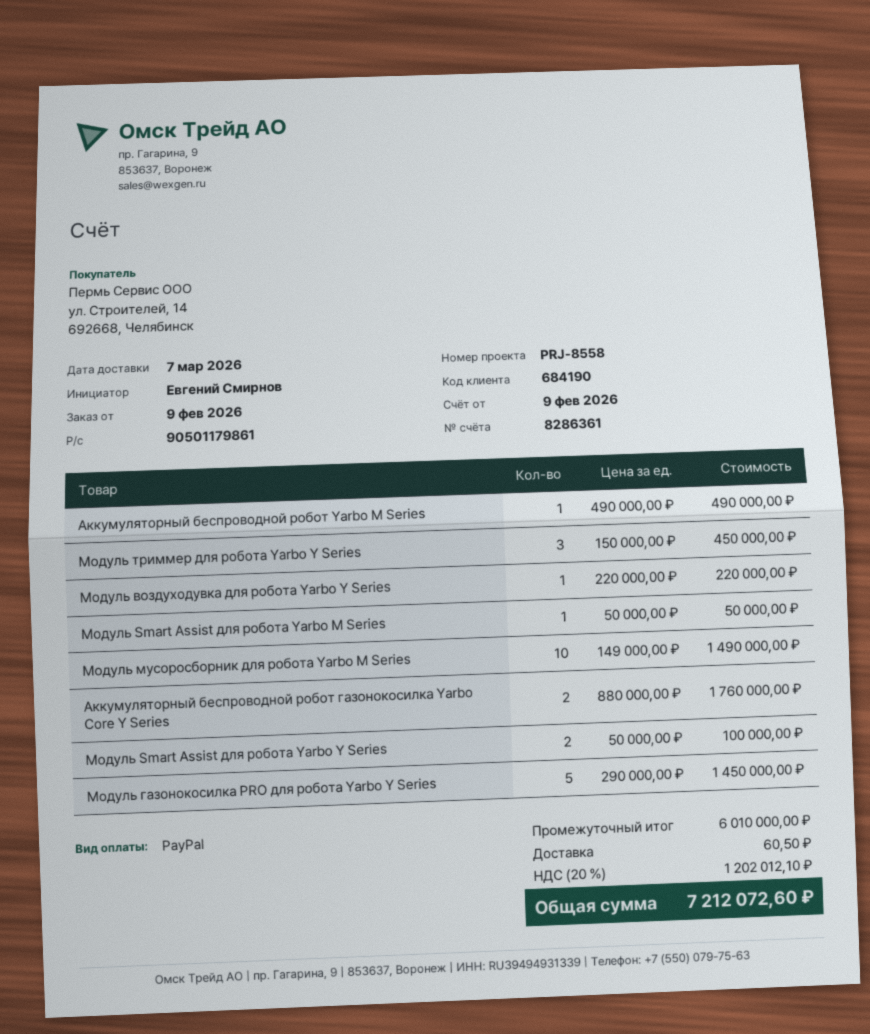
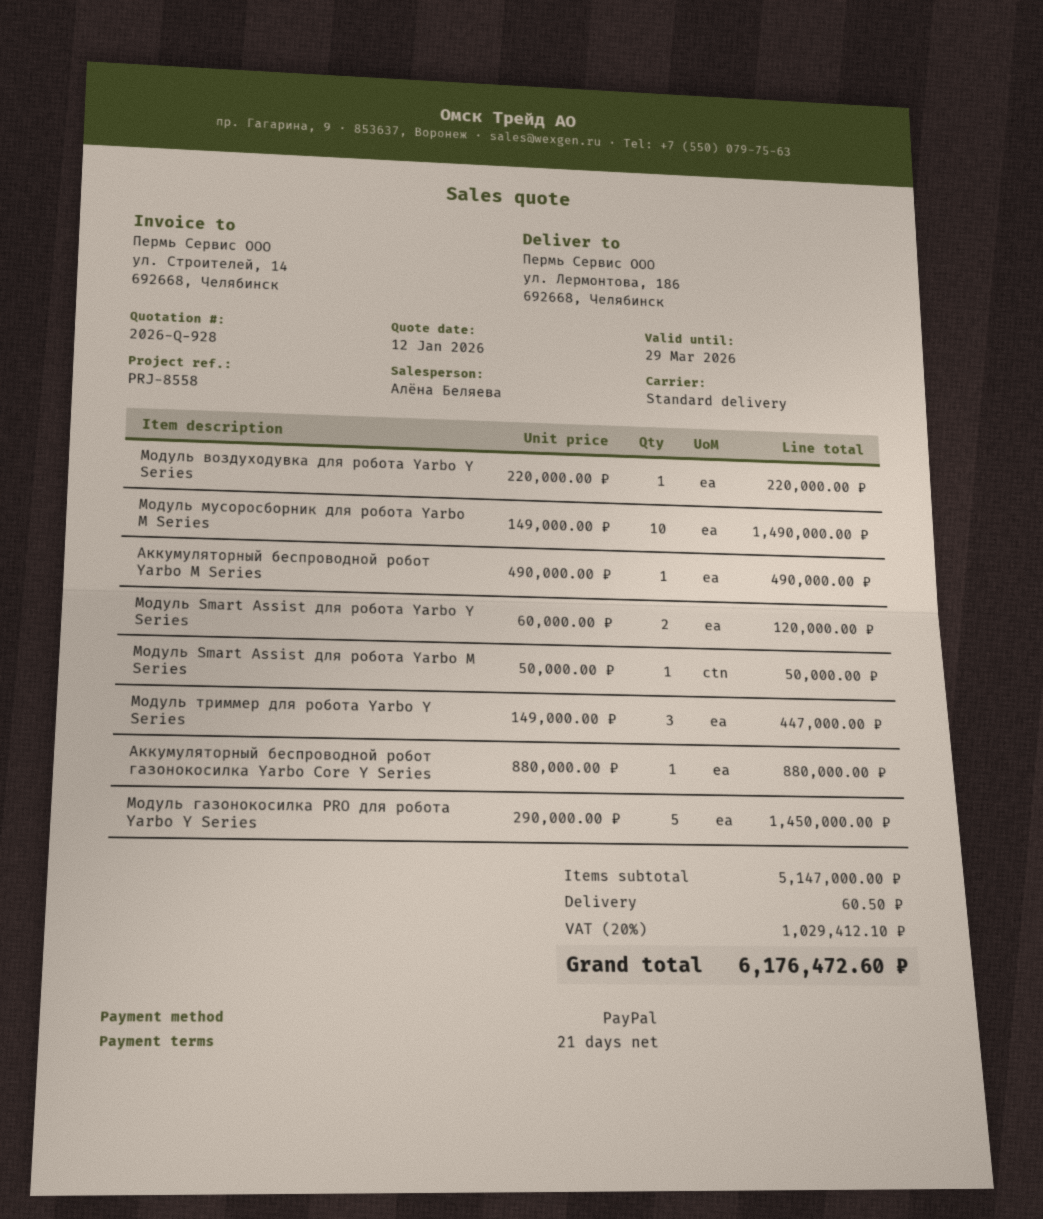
Модуль триммер для робота Yarbo Y Series: 3 x 150000.00 = 450000.00 -> 3 x 149000.00 = 447000.00
Аккумуляторный беспроводной робот газонокосилка Yarbo Core Y Series: 2 x 880000.00 = 1760000.00 -> 1 x 880000.00 = 880000.00
Модуль Smart Assist для робота Yarbo Y Series: 2 x 50000.00 = 100000.00 -> 2 x 60000.00 = 120000.00
subtotal: 6010000.00 -> 5147000.00
tax: 20% = 1202012.10 -> 20% = 1029412.10
total: 7212072.60 -> 6176472.60

